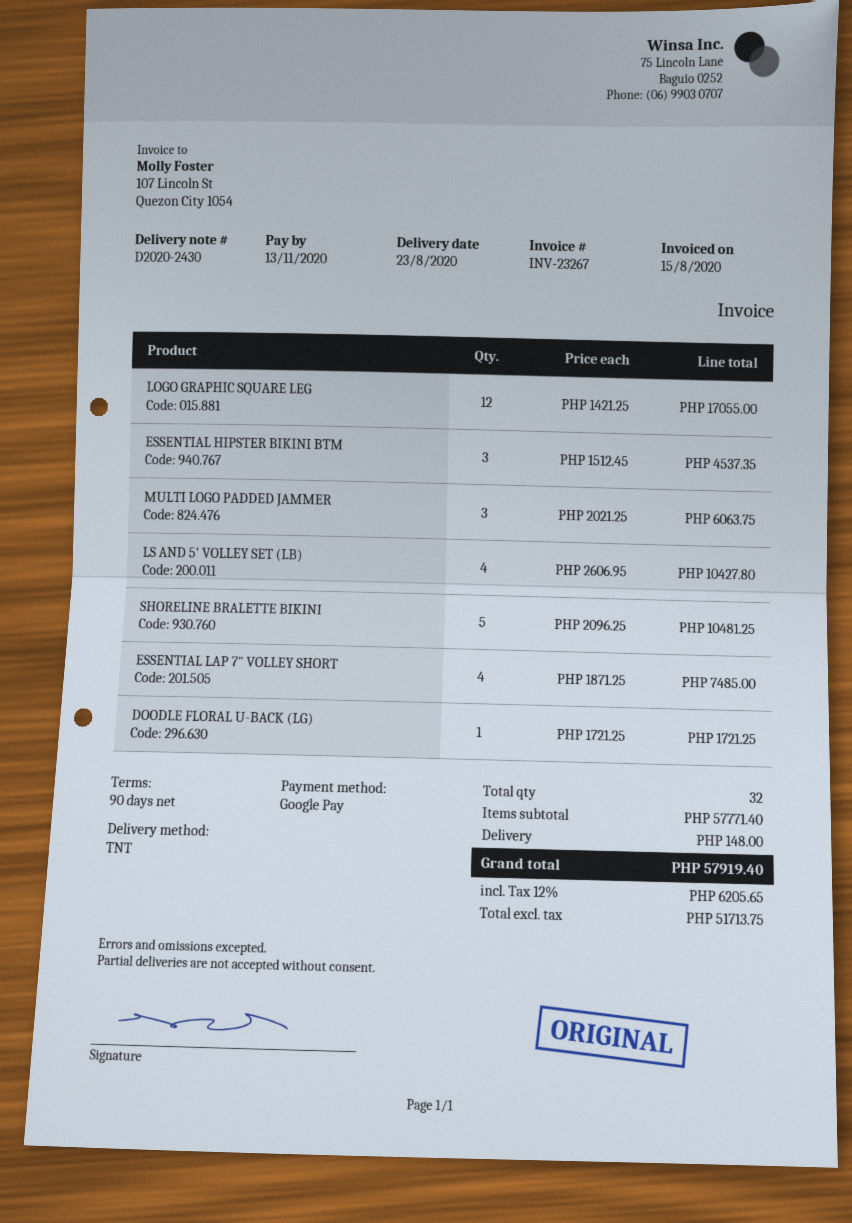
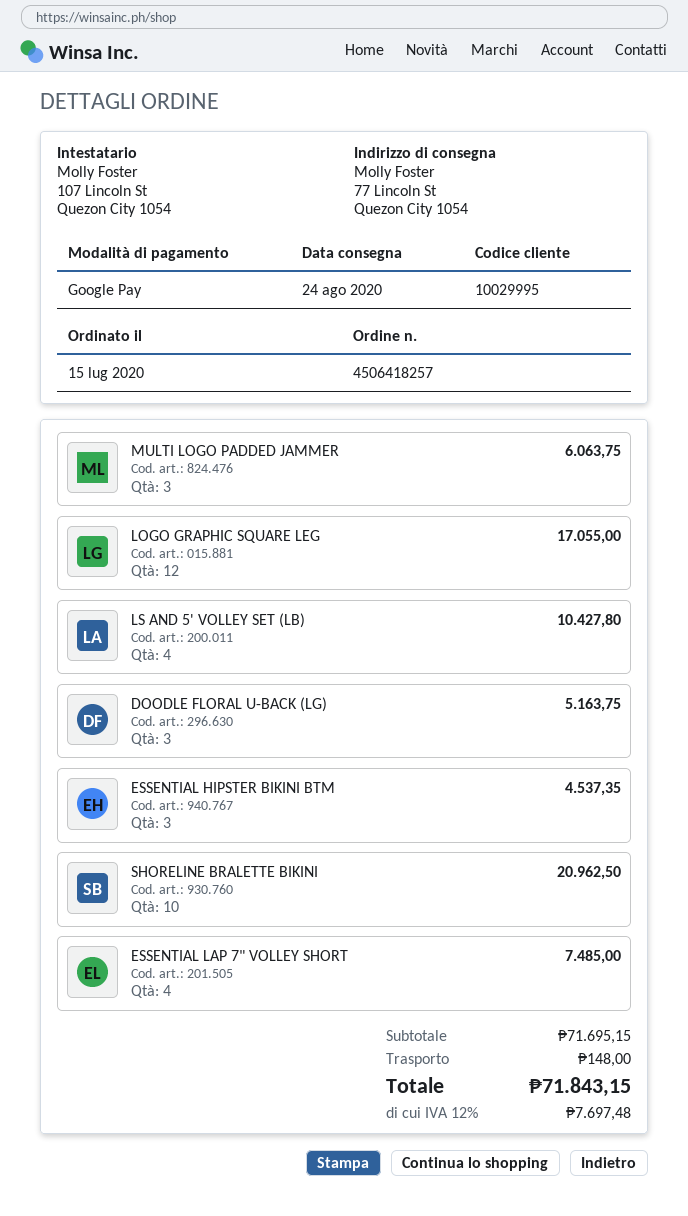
delivery date: 2020-08-23 -> 2020-08-24
SHORELINE BRALETTE BIKINI: 5 for 10481.25 -> 10 for 20962.50
DOODLE FLORAL U-BACK (LG): 1 for 1721.25 -> 3 for 5163.75
subtotal: 57771.40 -> 71695.15
tax: 12% = 6205.65 -> 12% = 7697.48
total: 57919.40 -> 71843.15

